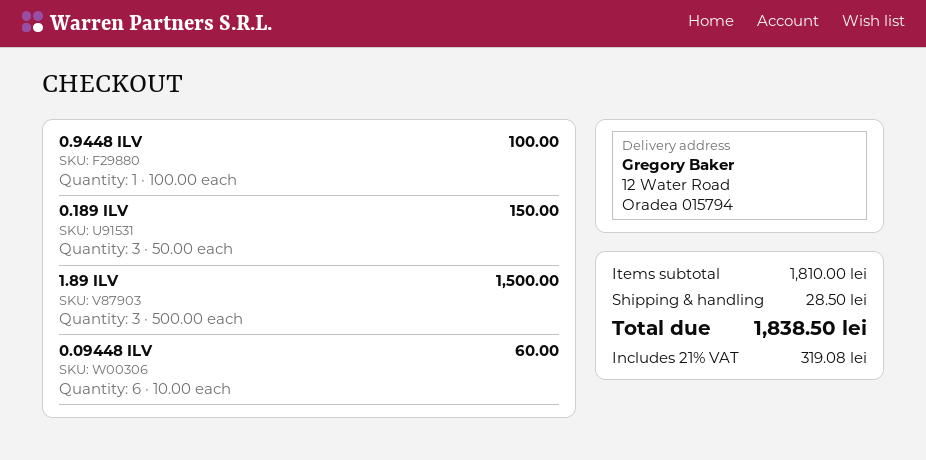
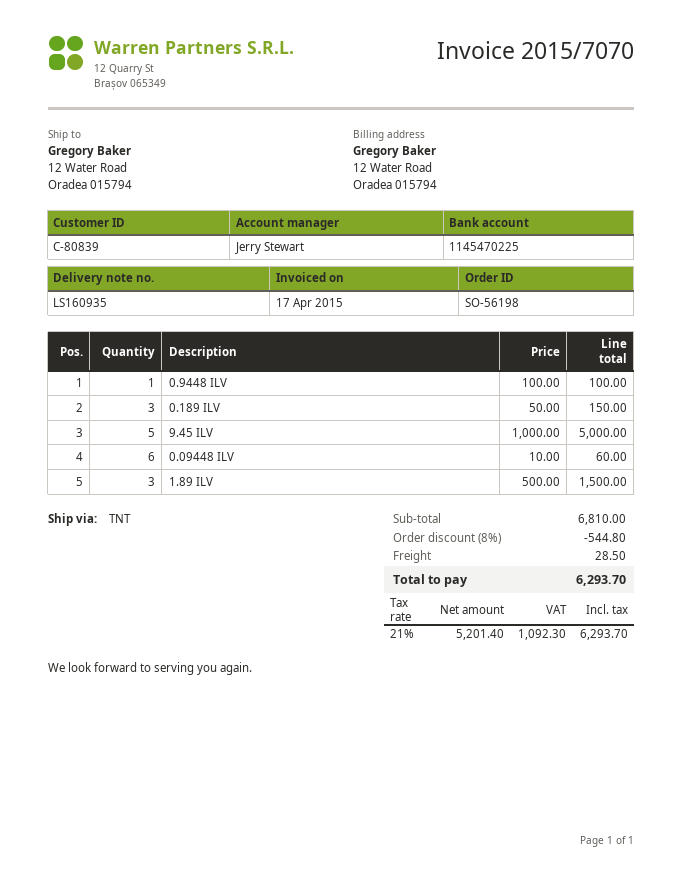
9.45 ILV: none -> 5 x 1000.00 = 5000.00
subtotal: 1810.00 -> 6810.00
discount: none -> 8% = 544.80
tax: 21% = 319.08 -> 21% = 1092.30
total: 1838.50 -> 6293.70

